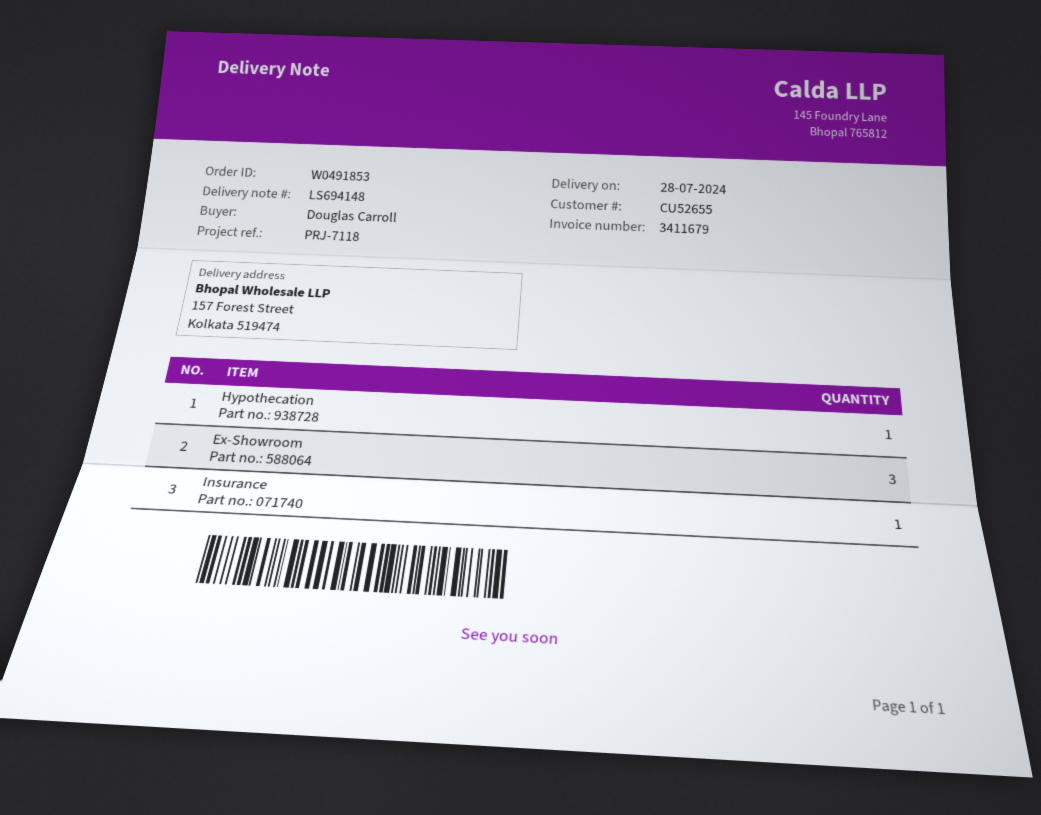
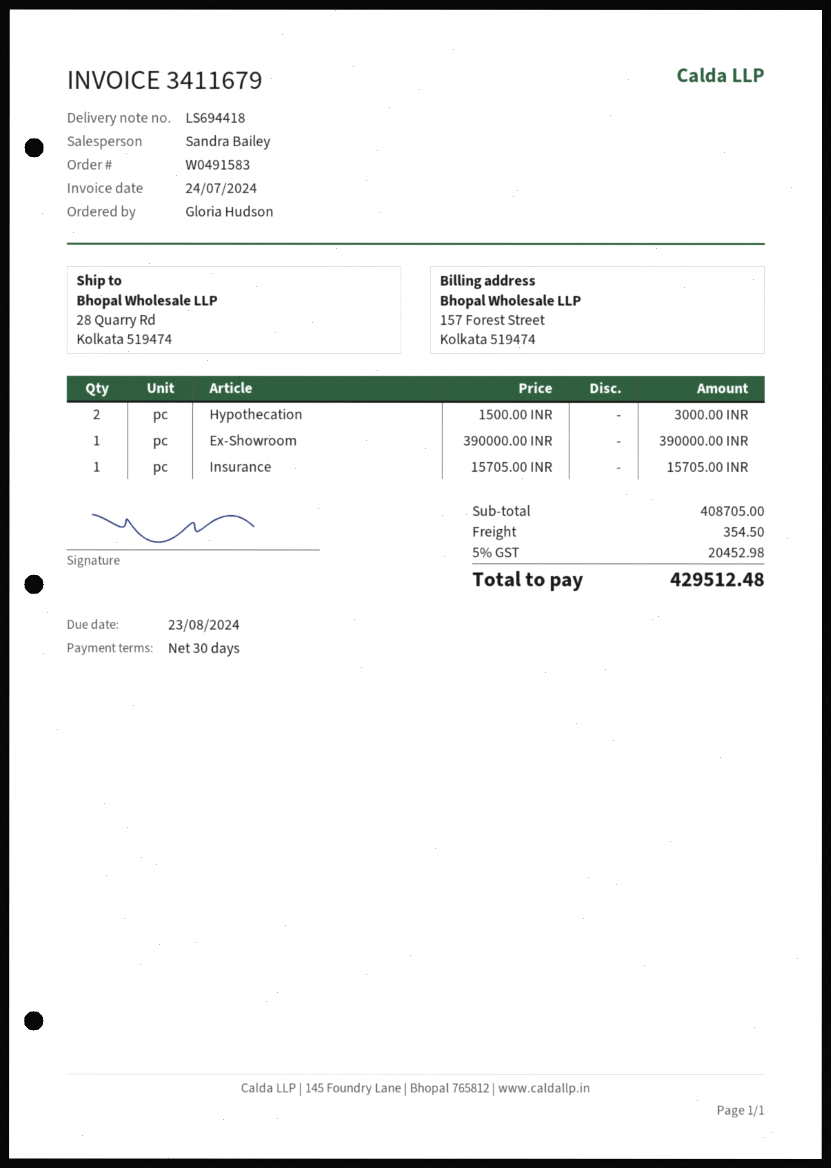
order number: W0491853 -> W0491583
delivery note number: LS694148 -> LS694418
ordered by: Douglas Carroll -> Gloria Hudson
ship to: 157 Forest Street, Kolkata 519474 -> 28 Quarry Rd, Kolkata 519474
Hypothecation: 1 -> 2
Ex-Showroom: 3 -> 1

